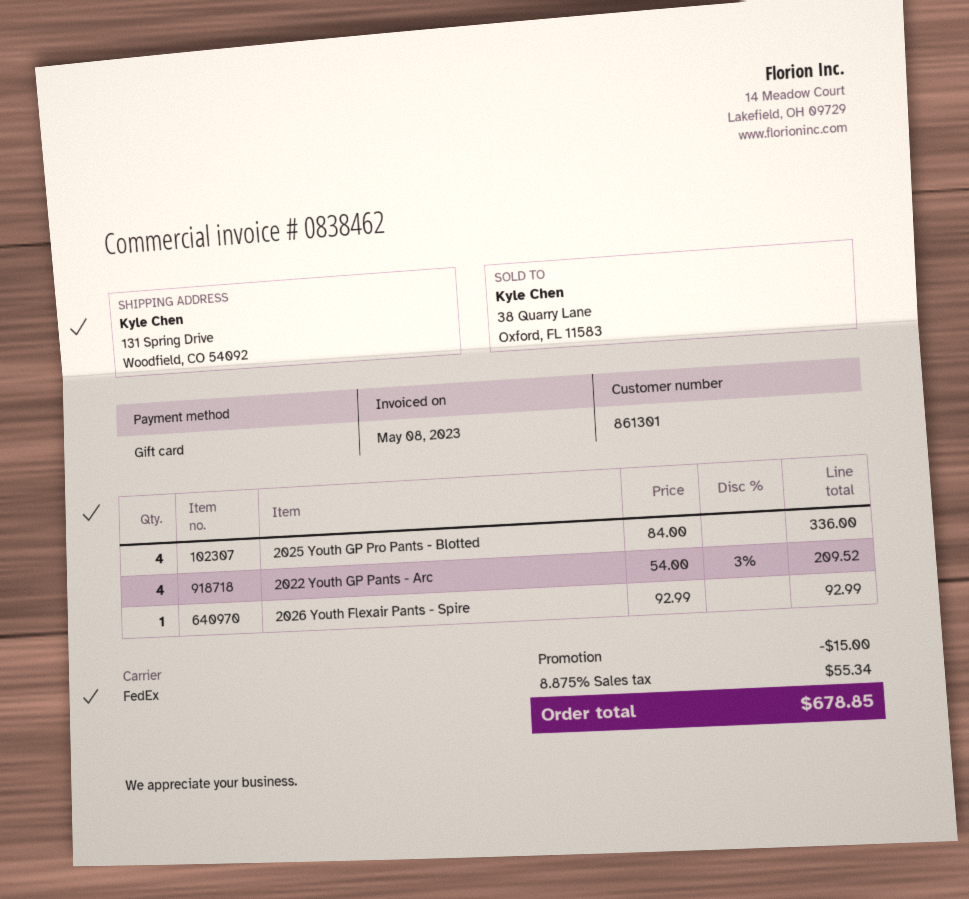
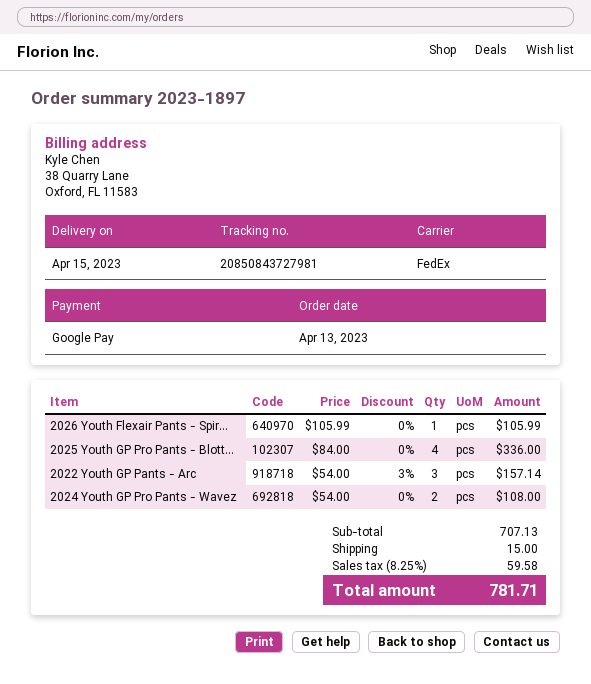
payment method: gift card -> Google Pay
2022 Youth GP Pants - Arc: 4 x 54.00 - 3% = 209.52 -> 3 x 54.00 - 3% = 157.14
2026 Youth Flexair Pants - Spire: 1 x 92.99 = 92.99 -> 1 x 105.99 = 105.99
2024 Youth GP Pro Pants - Wavez: none -> 2 x 54.00 = 108.00
discount: 15.00 -> none
shipping: none -> 15.00
tax: 8.875% = 55.34 -> 8.25% = 59.58
total: 678.85 -> 781.71

